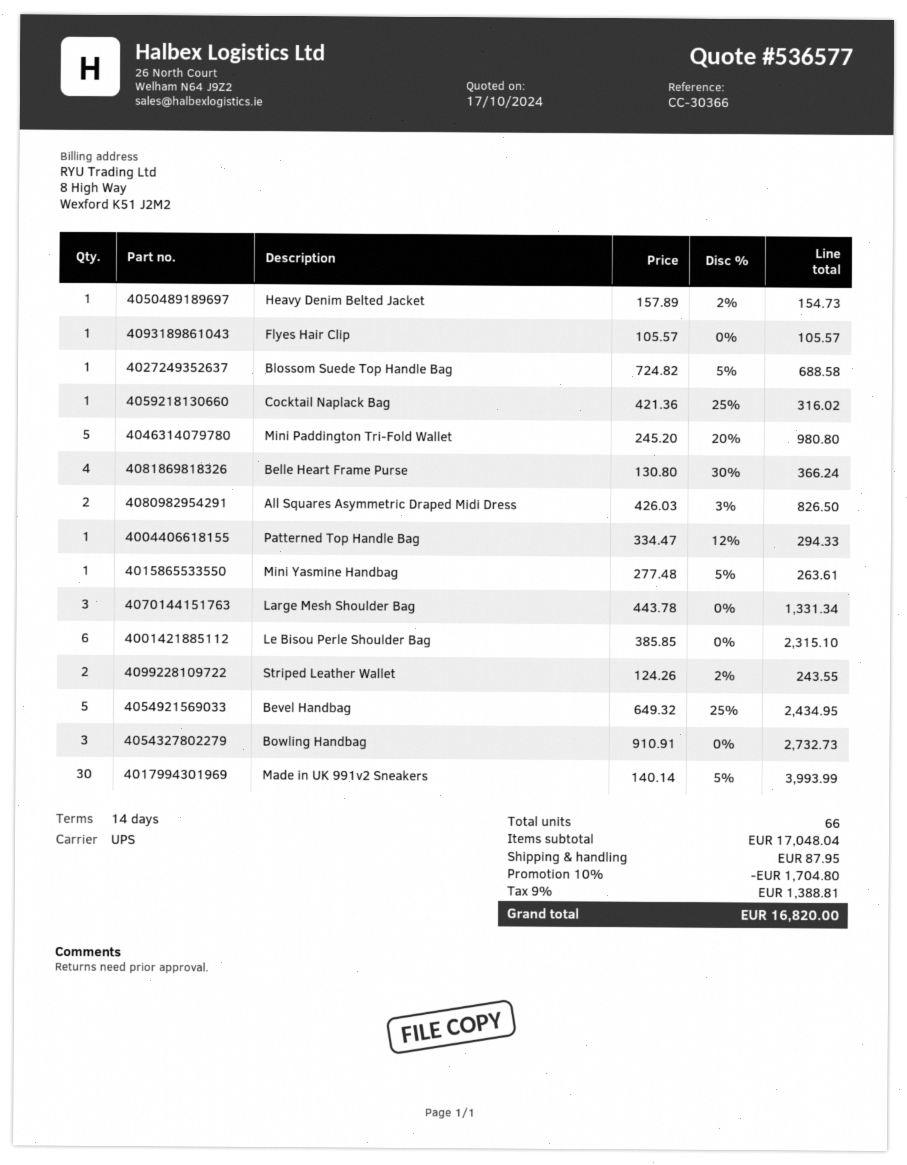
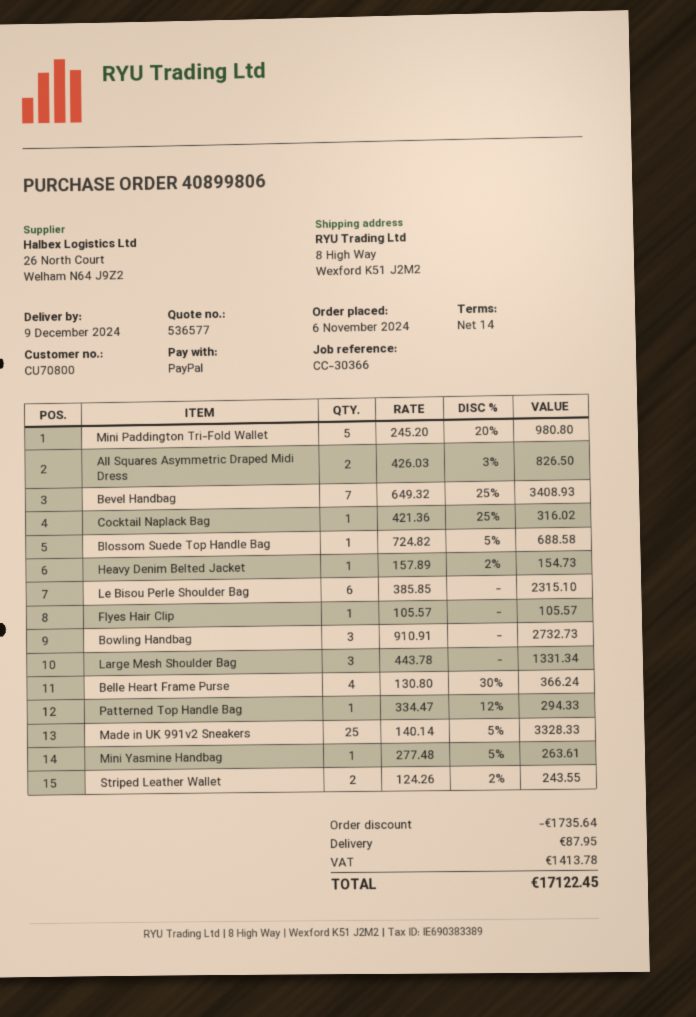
Bevel Handbag: 5 x 649.32 - 25% = 2434.95 -> 7 x 649.32 - 25% = 3408.93
Made in UK 991v2 Sneakers: 30 x 140.14 - 5% = 3993.99 -> 25 x 140.14 - 5% = 3328.33
discount: 1704.80 -> 1735.64
tax: 1388.81 -> 1413.78
total: 16820.00 -> 17122.45

